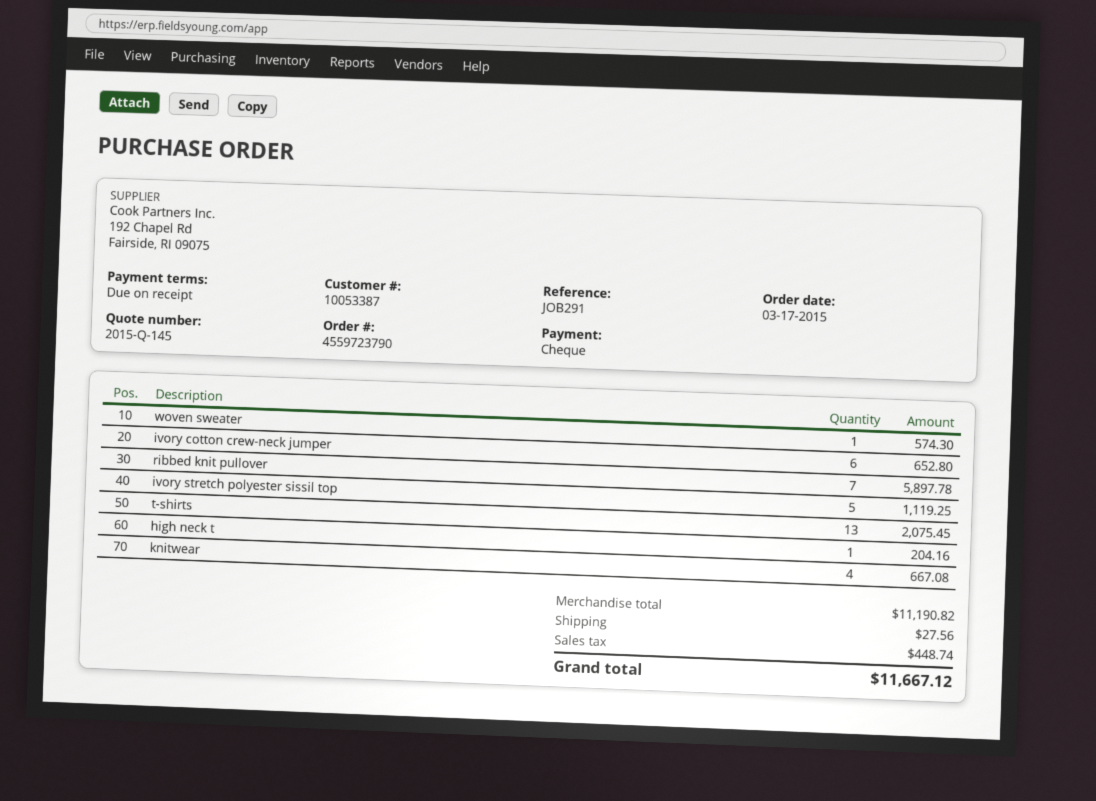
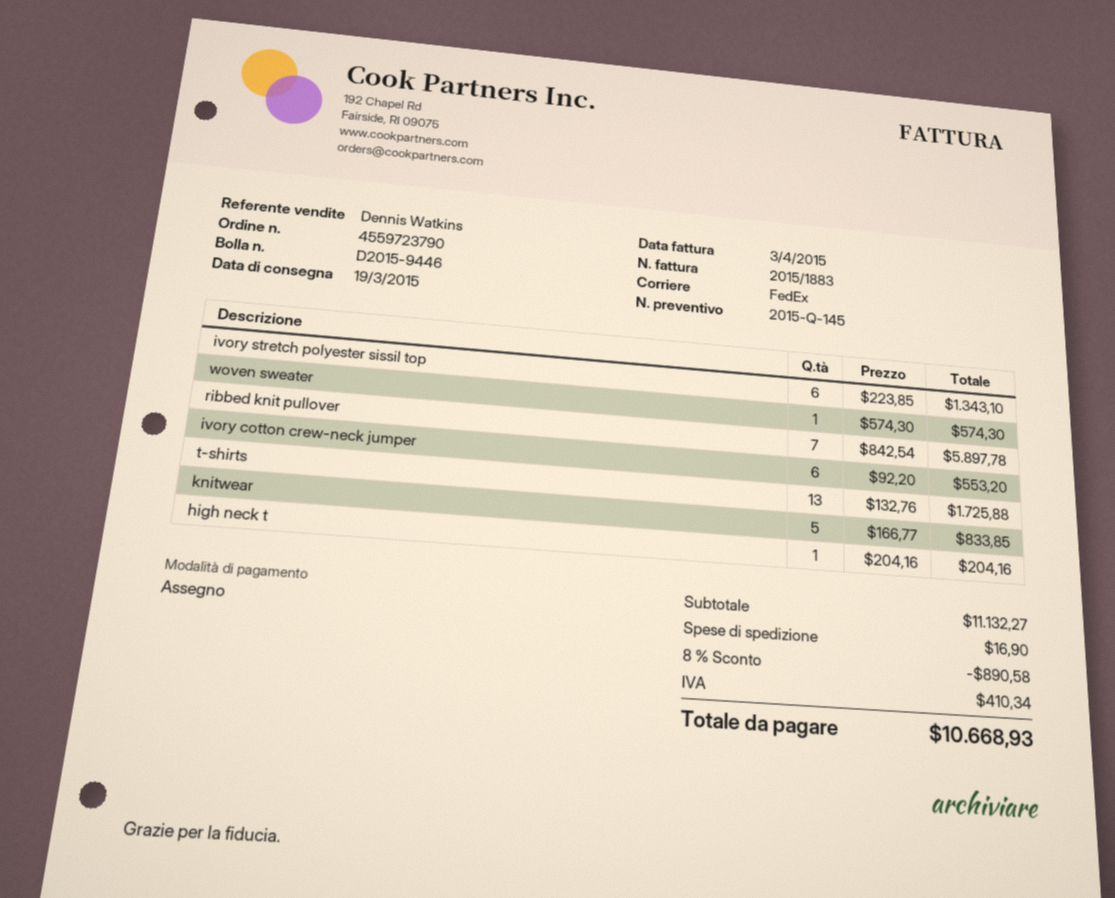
ivory cotton crew-neck jumper: 6 for 652.80 -> 6 for 553.20
ivory stretch polyester sissil top: 5 for 1119.25 -> 6 for 1343.10
t-shirts: 13 for 2075.45 -> 13 for 1725.88
knitwear: 4 for 667.08 -> 5 for 833.85
subtotal: 11190.82 -> 11132.27
discount: none -> 8% = 890.58
shipping: 27.56 -> 16.90
tax: 448.74 -> 410.34
total: 11667.12 -> 10668.93

